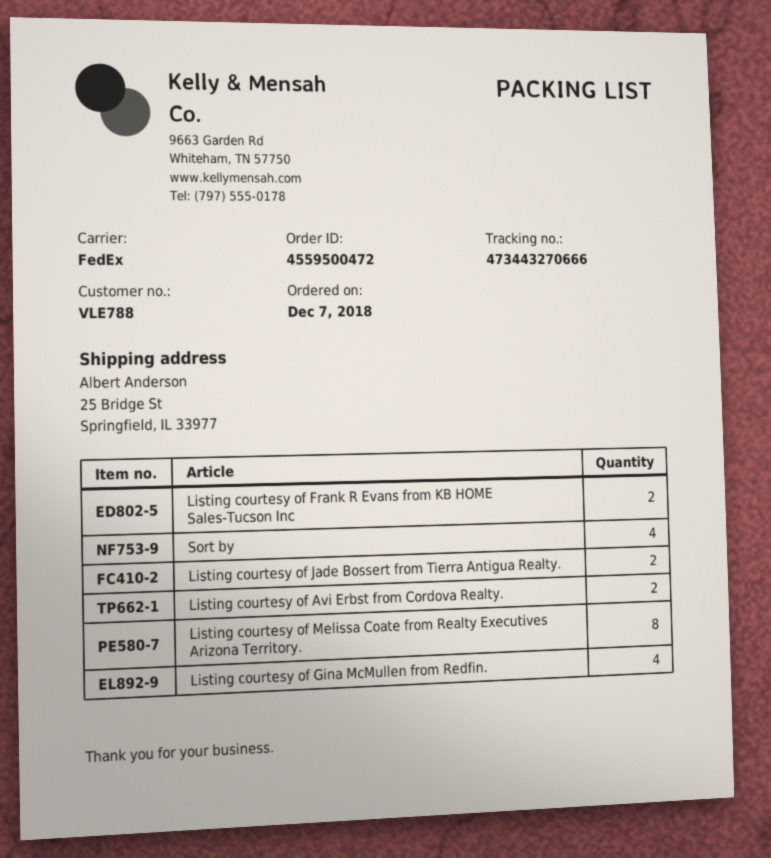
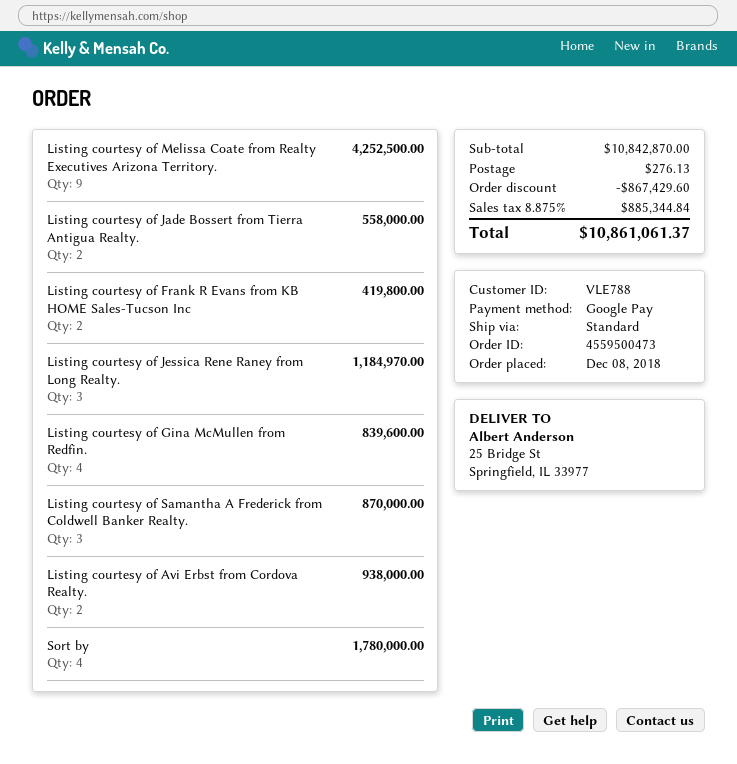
order number: 4559500472 -> 4559500473
order date: 2018-12-07 -> 2018-12-08
shipping method: FedEx -> standard
Listing courtesy of Melissa Coate from Realty Executives Arizona Territory.: 8 -> 9
Listing courtesy of Jessica Rene Raney from Long Realty.: none -> 3
Listing courtesy of Samantha A Frederick from Coldwell Banker Realty.: none -> 3

